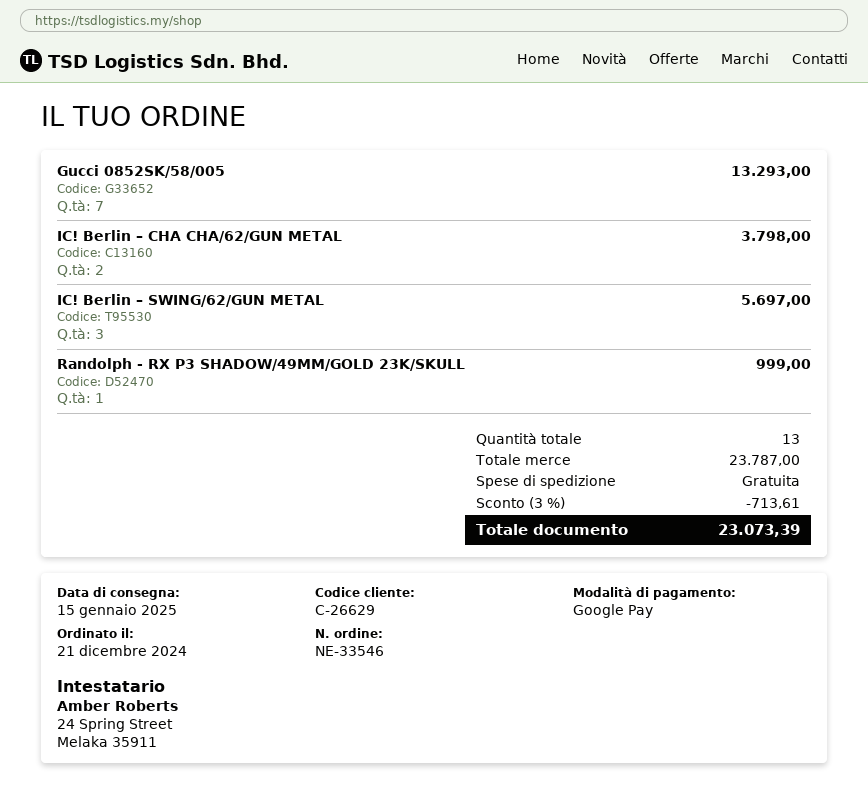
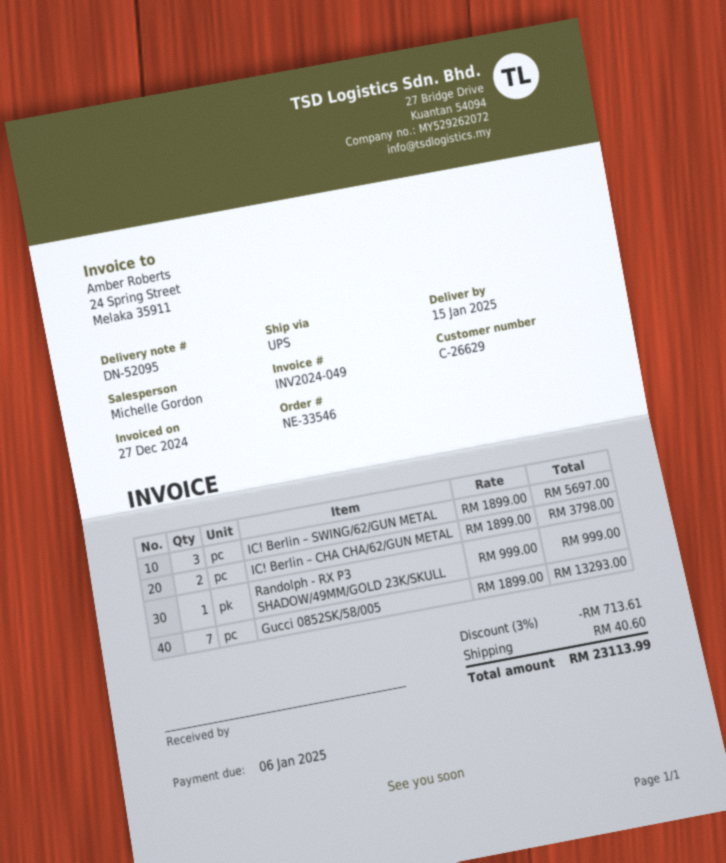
shipping: 0.00 -> 40.60
total: 23073.39 -> 23113.99

